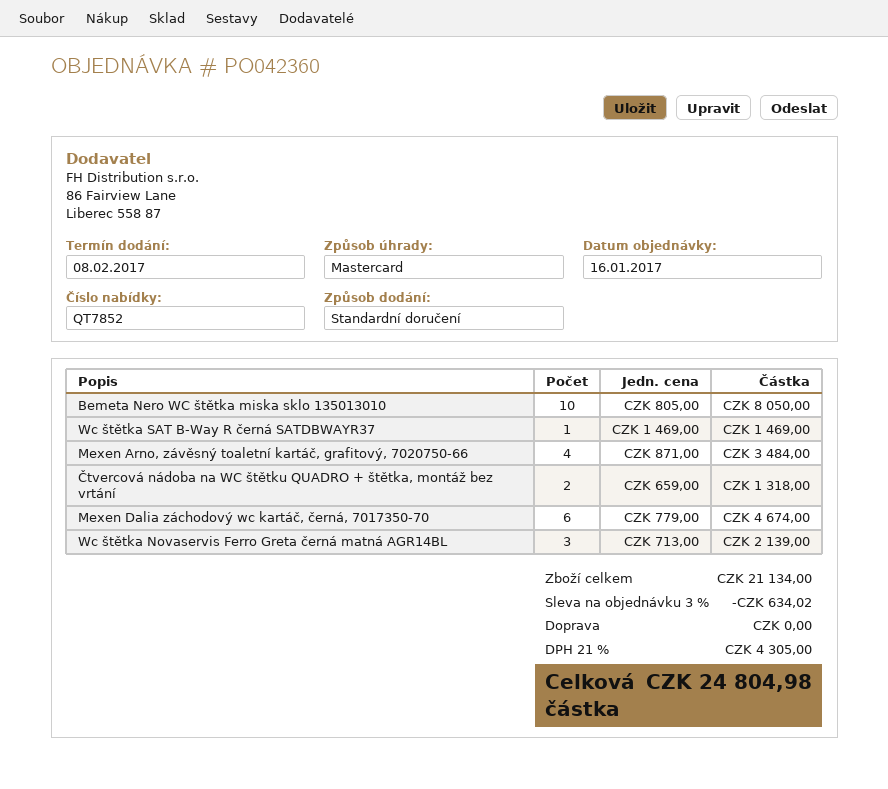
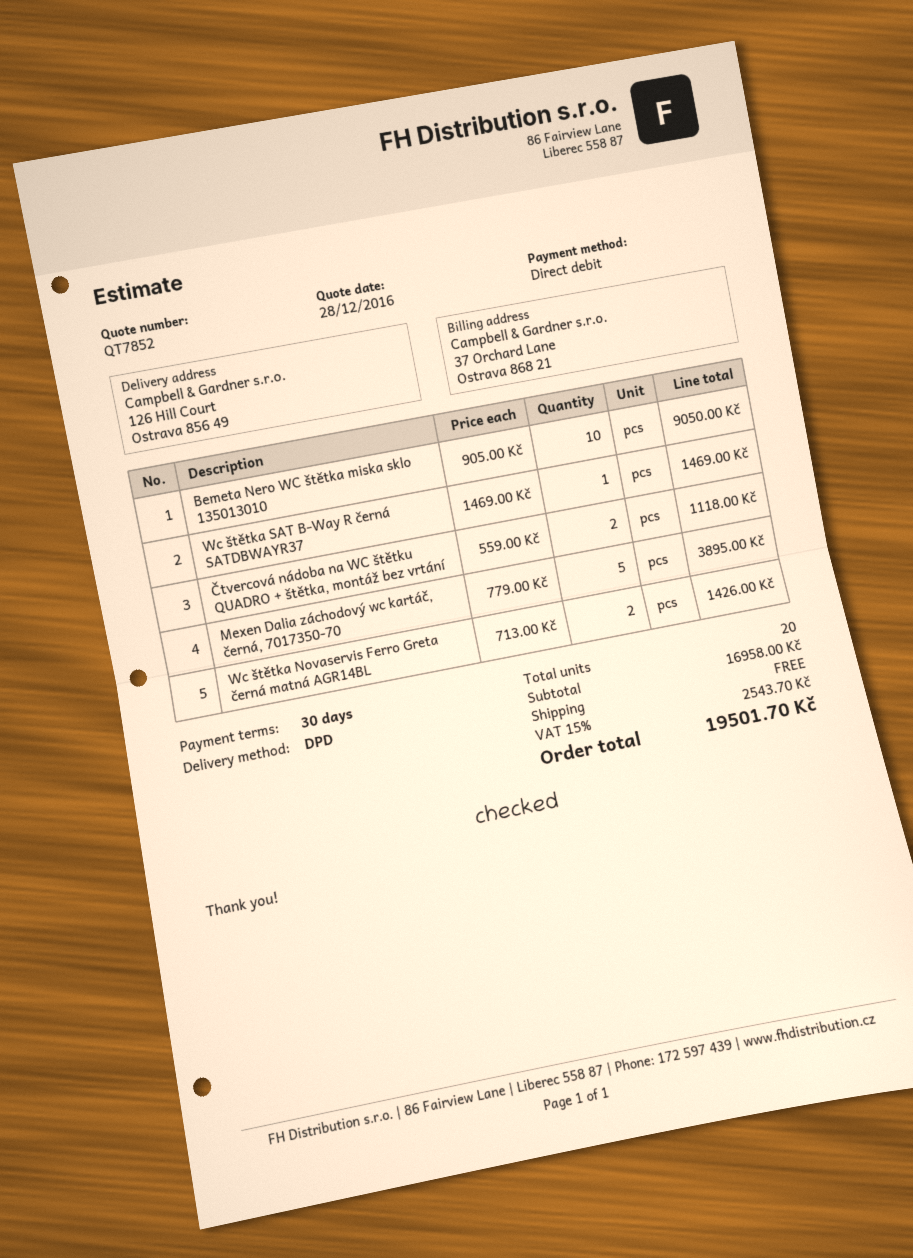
payment method: Mastercard -> direct debit
shipping method: standard -> DPD
Bemeta Nero WC štětka miska sklo 135013010: 10 x 805.00 = 8050.00 -> 10 x 905.00 = 9050.00
Mexen Arno, závěsný toaletní kartáč, grafitový, 7020750-66: 4 x 871.00 = 3484.00 -> none
Čtvercová nádoba na WC štětku QUADRO + štětka, montáž bez vrtání: 2 x 659.00 = 1318.00 -> 2 x 559.00 = 1118.00
Mexen Dalia záchodový wc kartáč, černá, 7017350-70: 6 x 779.00 = 4674.00 -> 5 x 779.00 = 3895.00
Wc štětka Novaservis Ferro Greta černá matná AGR14BL: 3 x 713.00 = 2139.00 -> 2 x 713.00 = 1426.00
subtotal: 21134.00 -> 16958.00
discount: 3% = 634.02 -> none
tax: 21% = 4305.00 -> 15% = 2543.70
total: 24804.98 -> 19501.70

